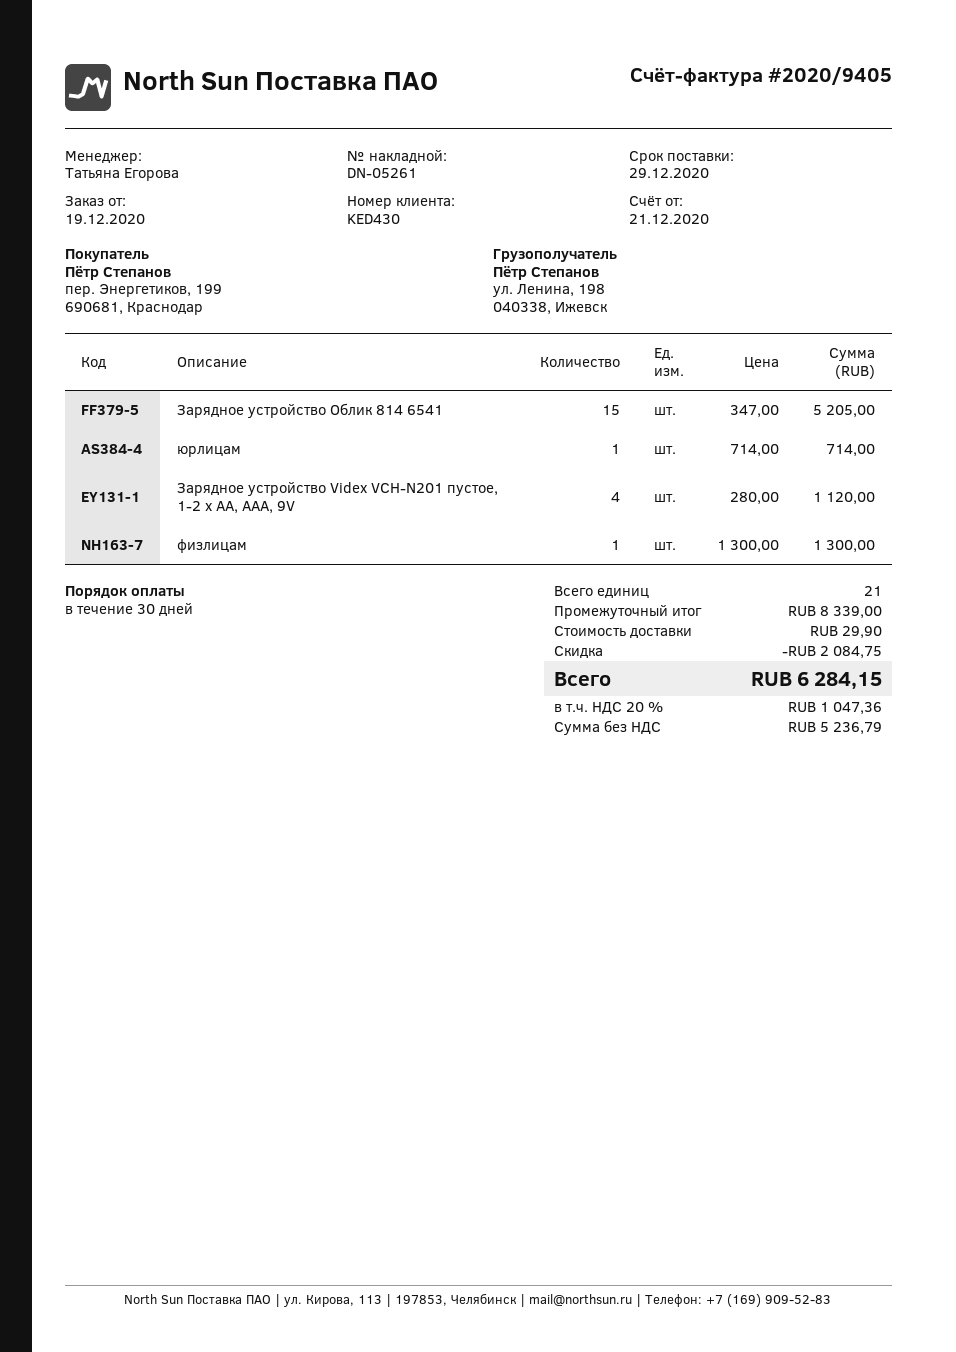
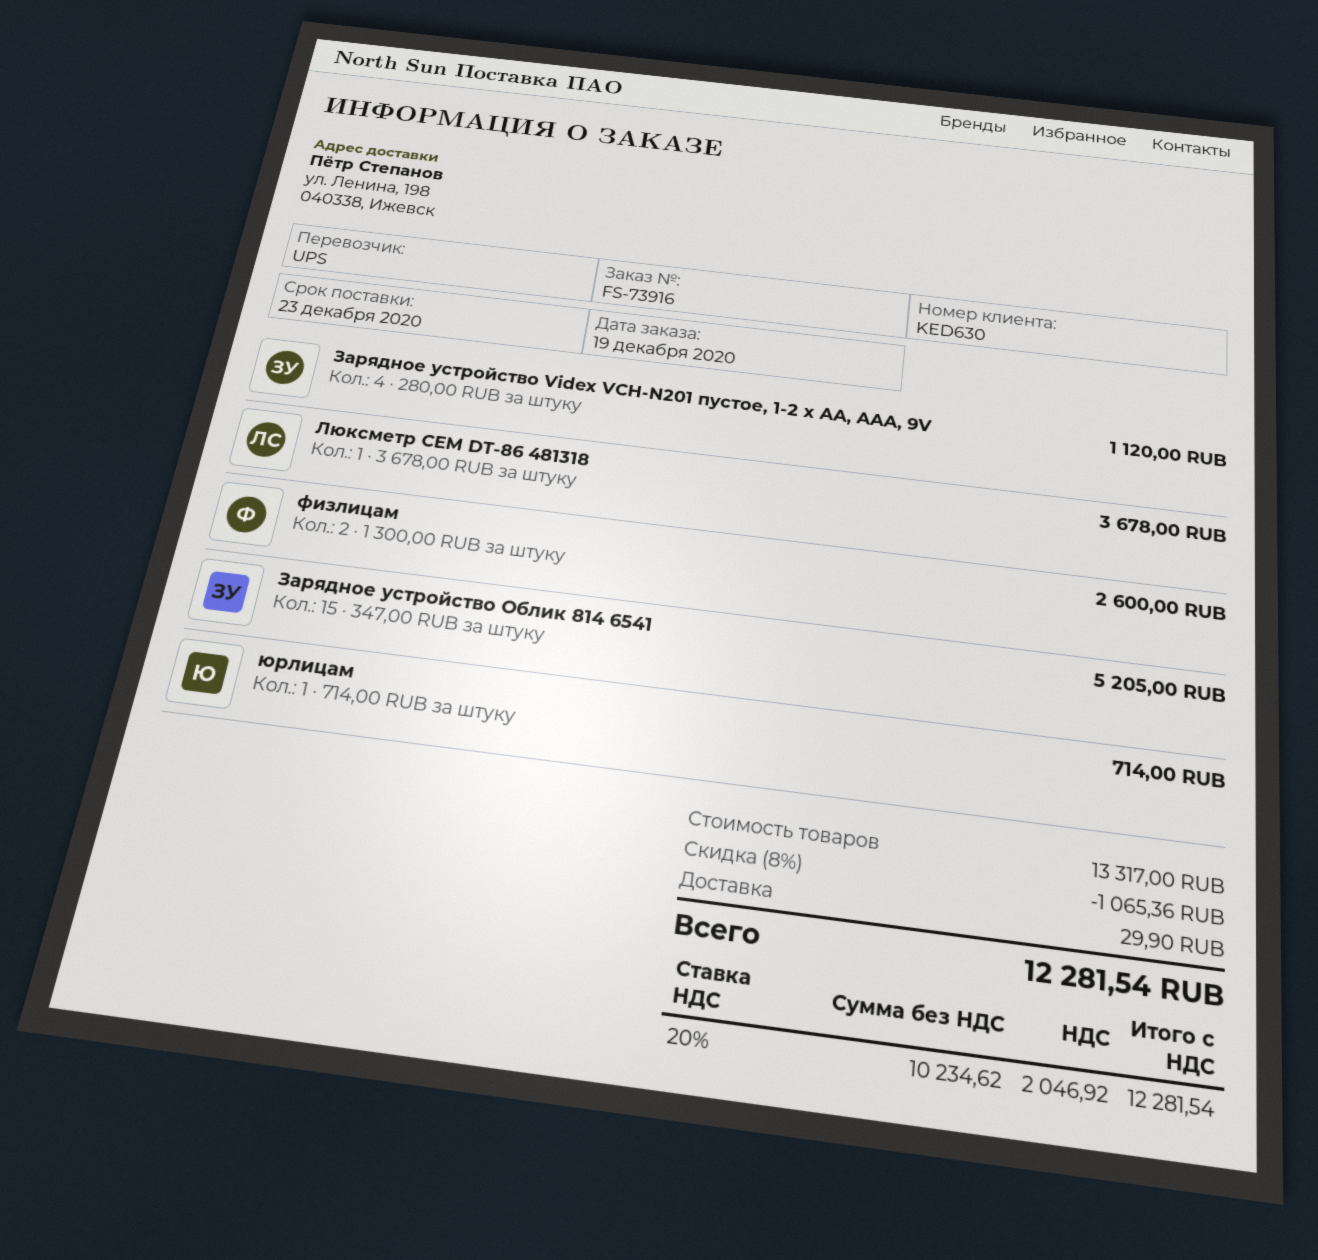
delivery date: 2020-12-29 -> 2020-12-23
customer number: KED430 -> KED630
физлицам: 1 x 1300.00 = 1300.00 -> 2 x 1300.00 = 2600.00
Люксметр СЕМ DT-86 481318: none -> 1 x 3678.00 = 3678.00
subtotal: 8339.00 -> 13317.00
discount: 2084.75 -> 1065.36
net: 5236.79 -> 10234.62
tax: 20% = 1047.36 -> 20% = 2046.92
total: 6284.15 -> 12281.54

